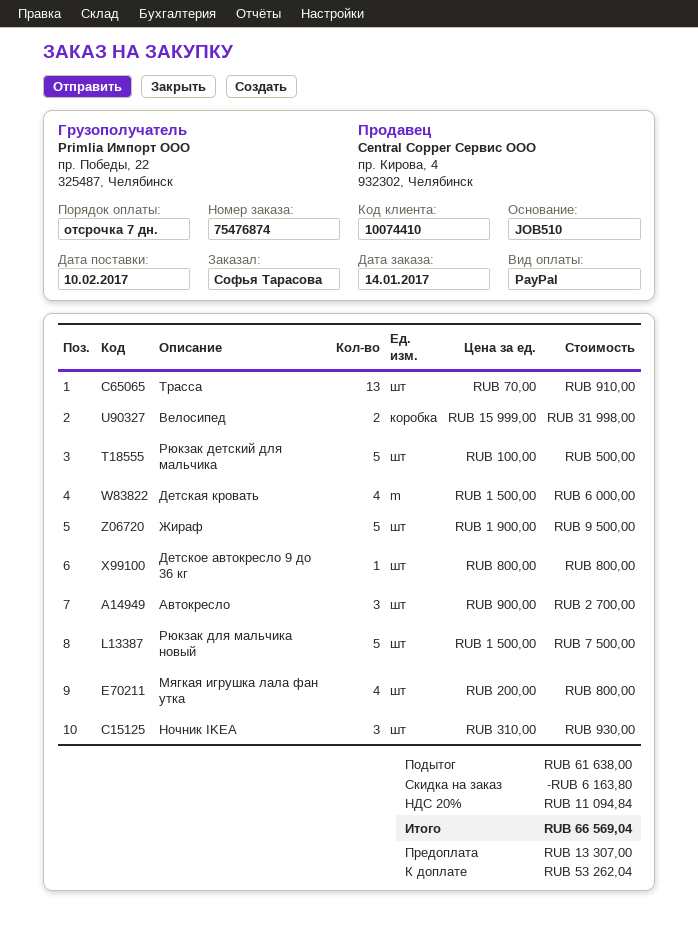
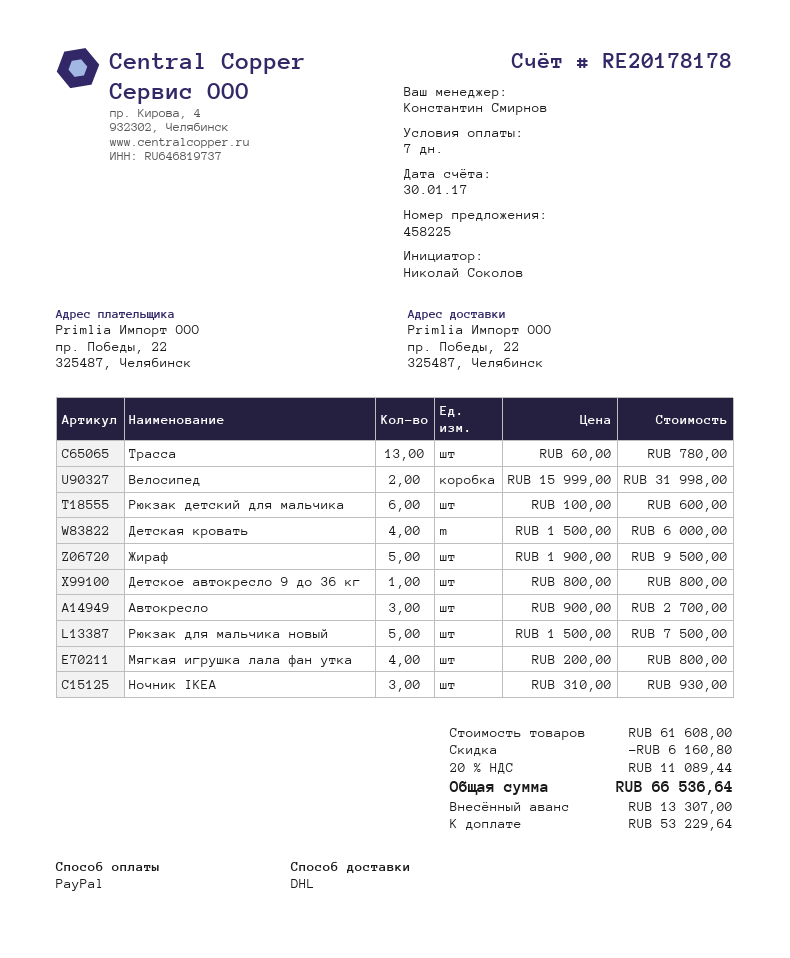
ordered by: Софья Тарасова -> Николай Соколов
Трасса: 13 x 70.00 = 910.00 -> 13 x 60.00 = 780.00
Рюкзак детский для мальчика: 5 x 100.00 = 500.00 -> 6 x 100.00 = 600.00
subtotal: 61638.00 -> 61608.00
discount: 6163.80 -> 6160.80
tax: 20% = 11094.84 -> 20% = 11089.44
total: 66569.04 -> 66536.64
balance: 53262.04 -> 53229.64

